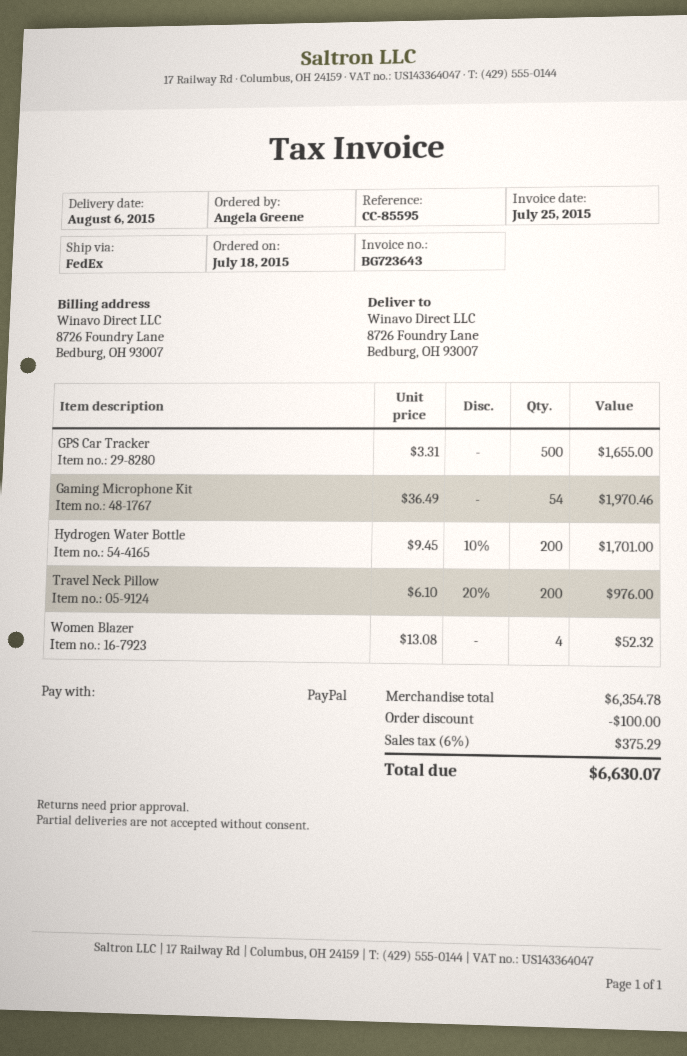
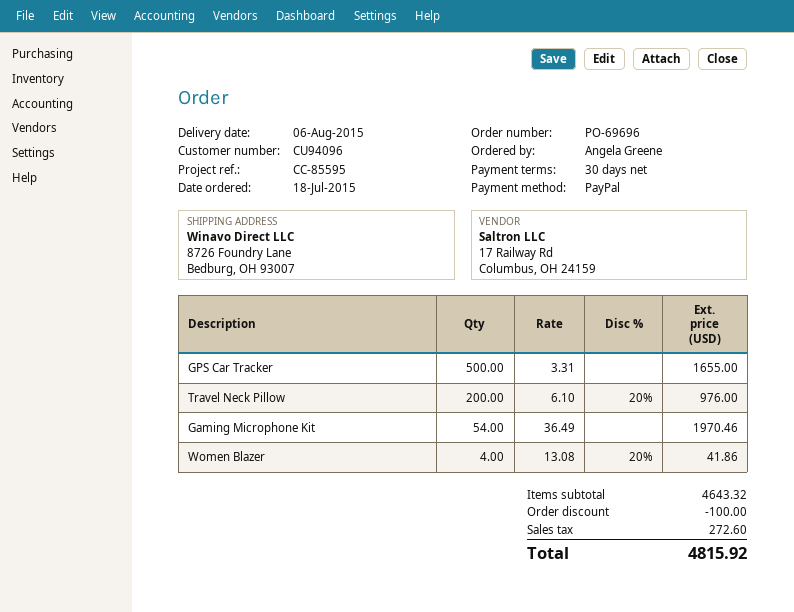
Hydrogen Water Bottle: 200 x 9.45 - 10% = 1701.00 -> none
Women Blazer: 4 x 13.08 = 52.32 -> 4 x 13.08 - 20% = 41.86
subtotal: 6354.78 -> 4643.32
tax: 375.29 -> 272.60
total: 6630.07 -> 4815.92

